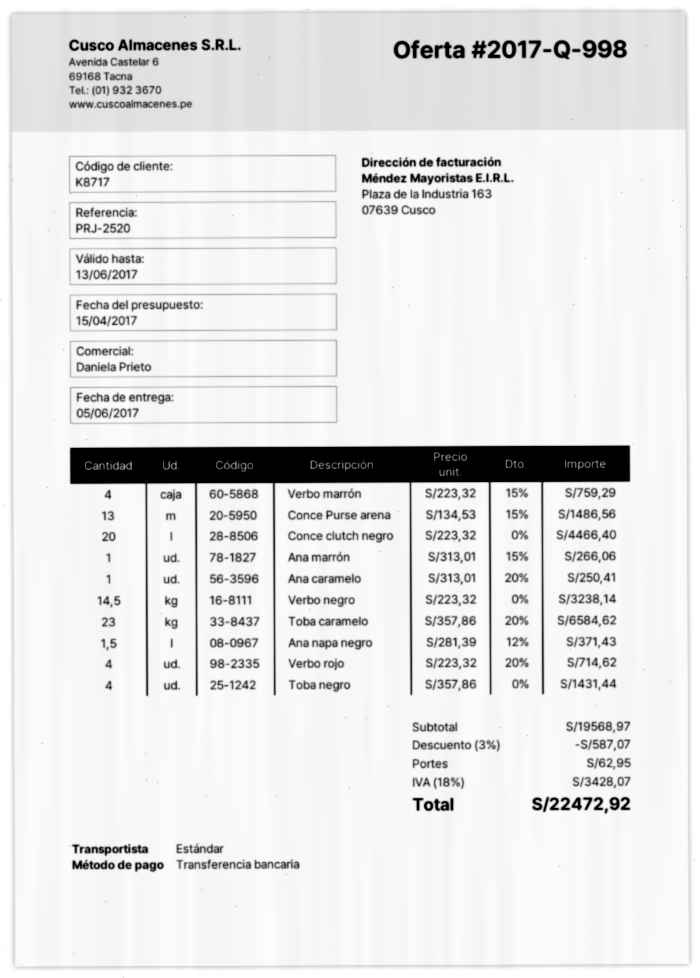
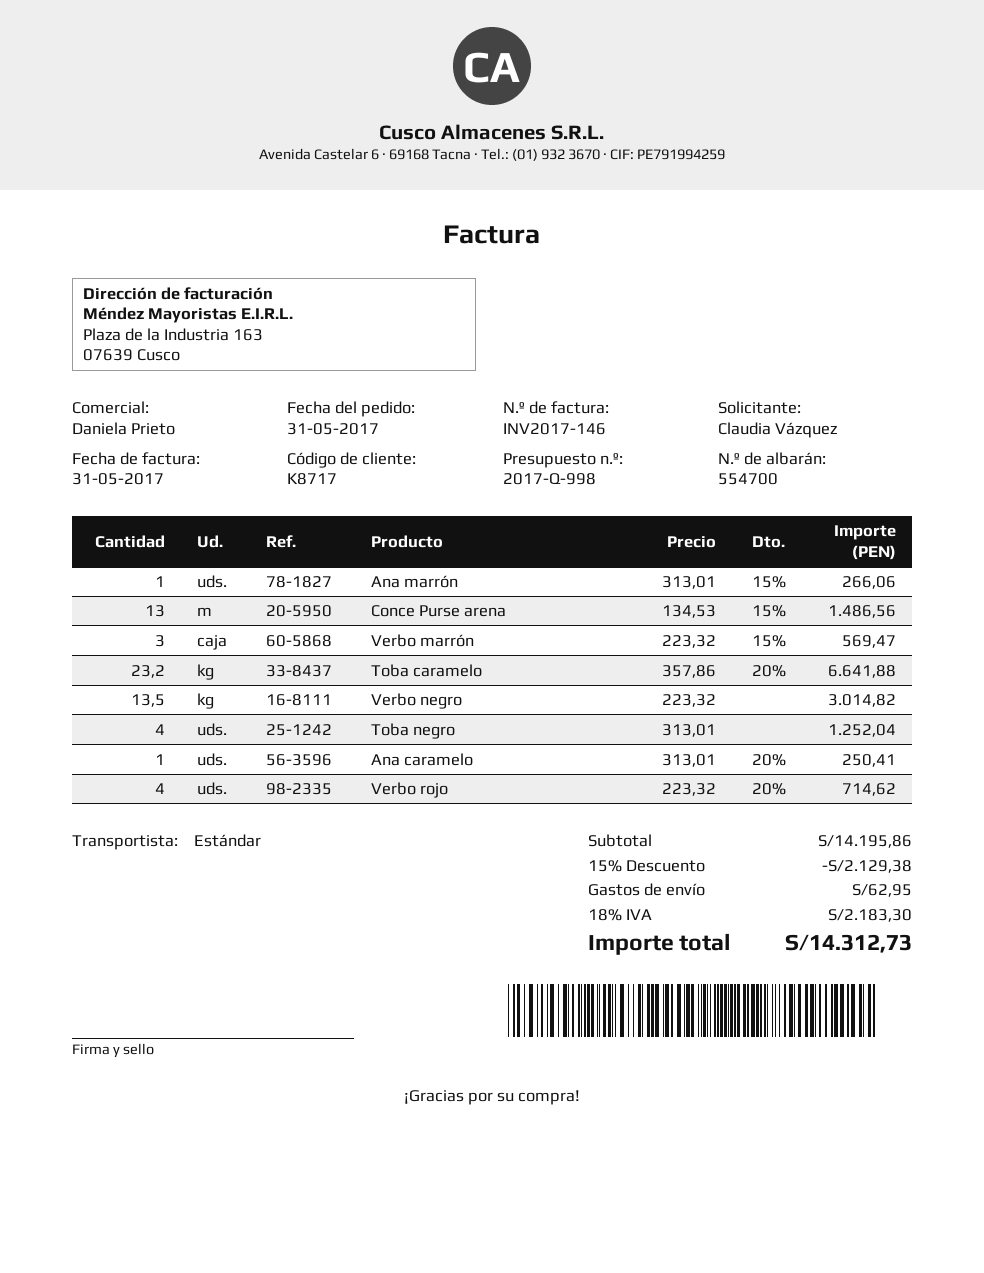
Verbo marrón: 4 x 223.32 - 15% = 759.29 -> 3 x 223.32 - 15% = 569.47
Conce clutch negro: 20 x 223.32 = 4466.40 -> none
Verbo negro: 14.5 x 223.32 = 3238.14 -> 13.5 x 223.32 = 3014.82
Toba caramelo: 23 x 357.86 - 20% = 6584.62 -> 23.2 x 357.86 - 20% = 6641.88
Ana napa negro: 1.5 x 281.39 - 12% = 371.43 -> none
Toba negro: 4 x 357.86 = 1431.44 -> 4 x 313.01 = 1252.04
subtotal: 19568.97 -> 14195.86
discount: 3% = 587.07 -> 15% = 2129.38
tax: 18% = 3428.07 -> 18% = 2183.30
total: 22472.92 -> 14312.73

